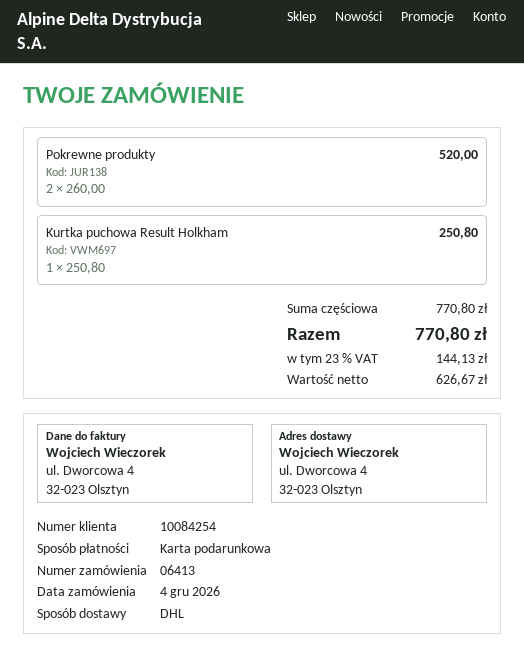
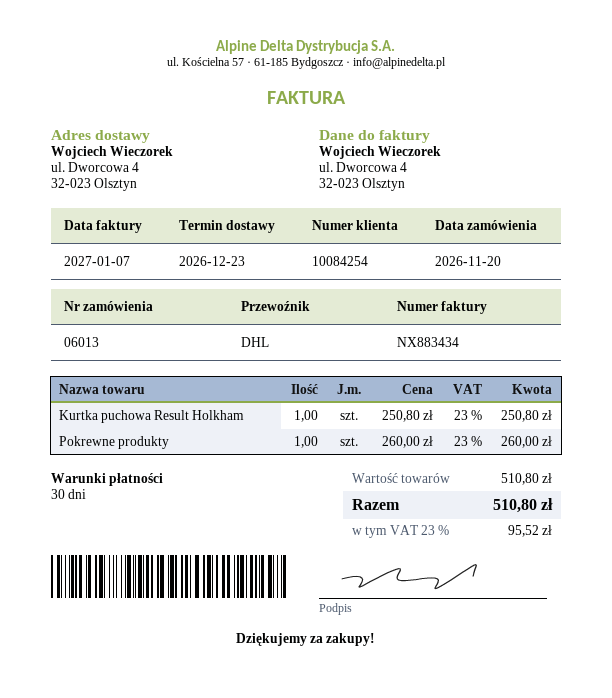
order number: 06413 -> 06013
order date: 2026-12-04 -> 2026-11-20
Pokrewne produkty: 2 x 260.00 = 520.00 -> 1 x 260.00 = 260.00
subtotal: 770.80 -> 510.80
tax: 23% = 144.13 -> 23% = 95.52
total: 770.80 -> 510.80

